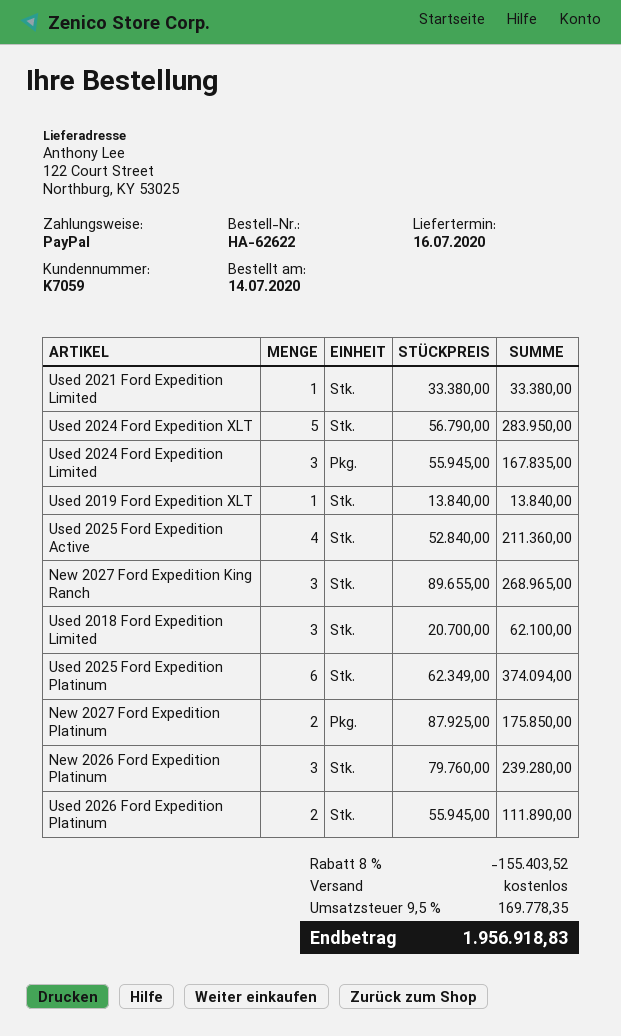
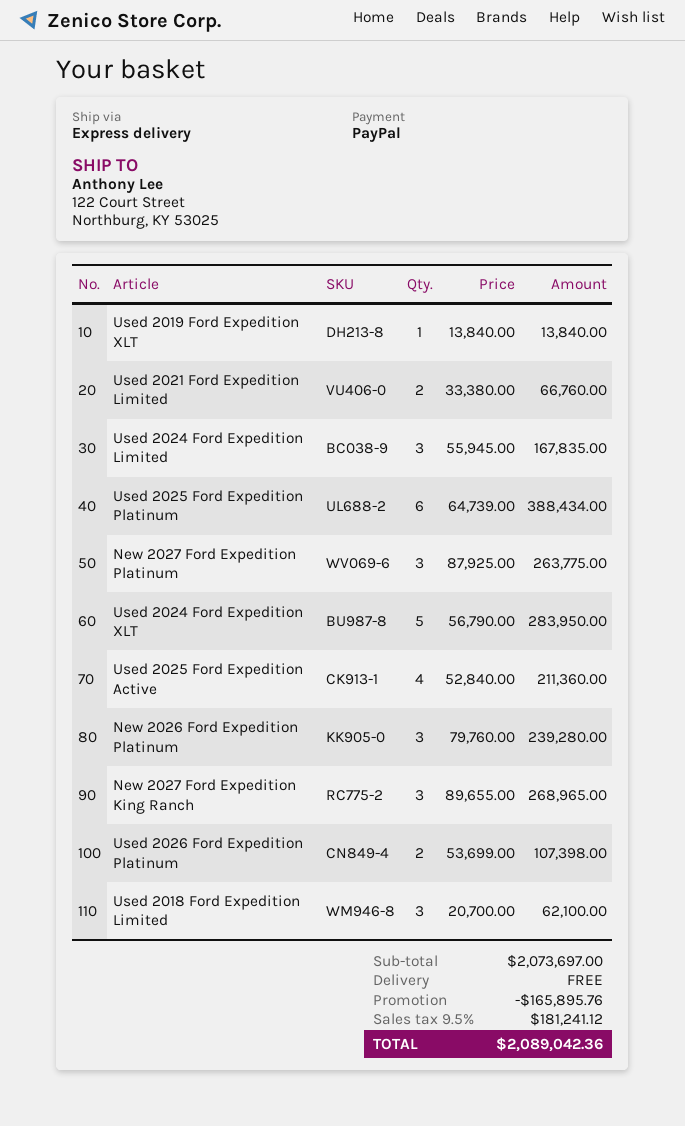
Used 2021 Ford Expedition Limited: 1 x 33380.00 = 33380.00 -> 2 x 33380.00 = 66760.00
Used 2025 Ford Expedition Platinum: 6 x 62349.00 = 374094.00 -> 6 x 64739.00 = 388434.00
New 2027 Ford Expedition Platinum: 2 x 87925.00 = 175850.00 -> 3 x 87925.00 = 263775.00
Used 2026 Ford Expedition Platinum: 2 x 55945.00 = 111890.00 -> 2 x 53699.00 = 107398.00
discount: 155403.52 -> 165895.76
tax: 9.5% = 169778.35 -> 9.5% = 181241.12
total: 1956918.83 -> 2089042.36

